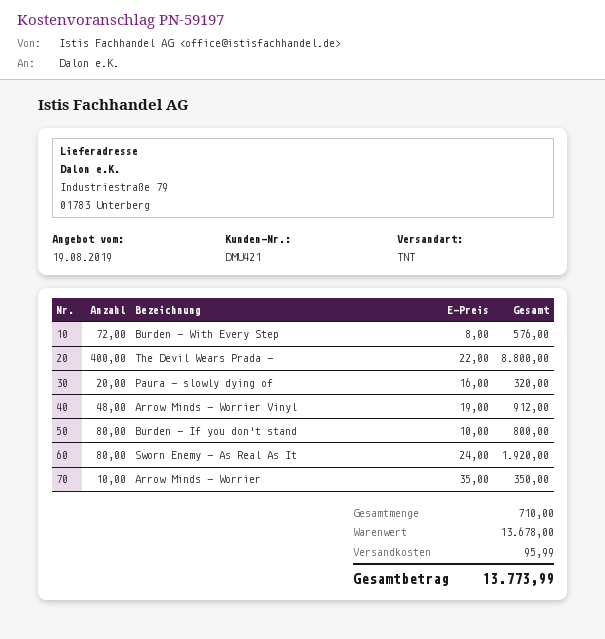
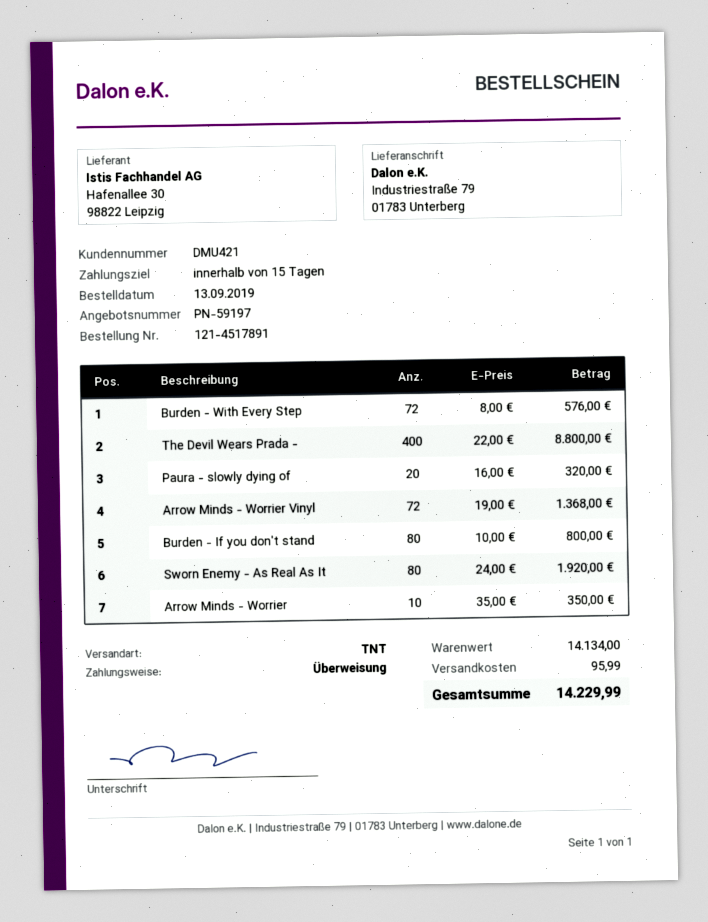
Arrow Minds - Worrier Vinyl: 48 x 19.00 = 912.00 -> 72 x 19.00 = 1368.00
subtotal: 13678.00 -> 14134.00
total: 13773.99 -> 14229.99

